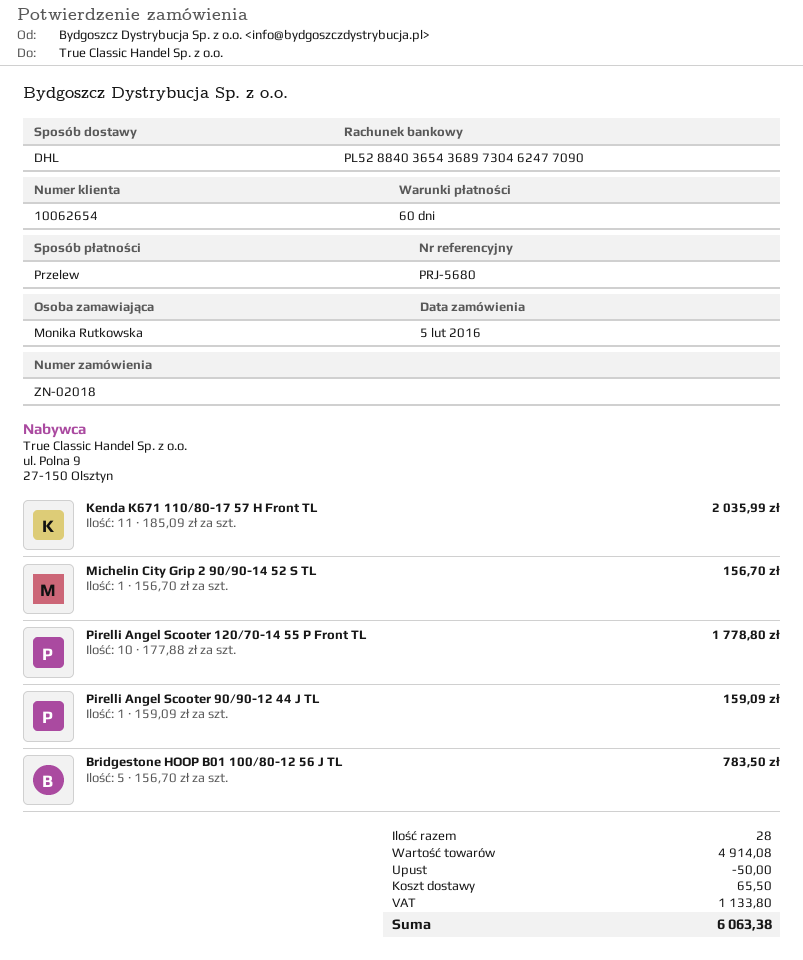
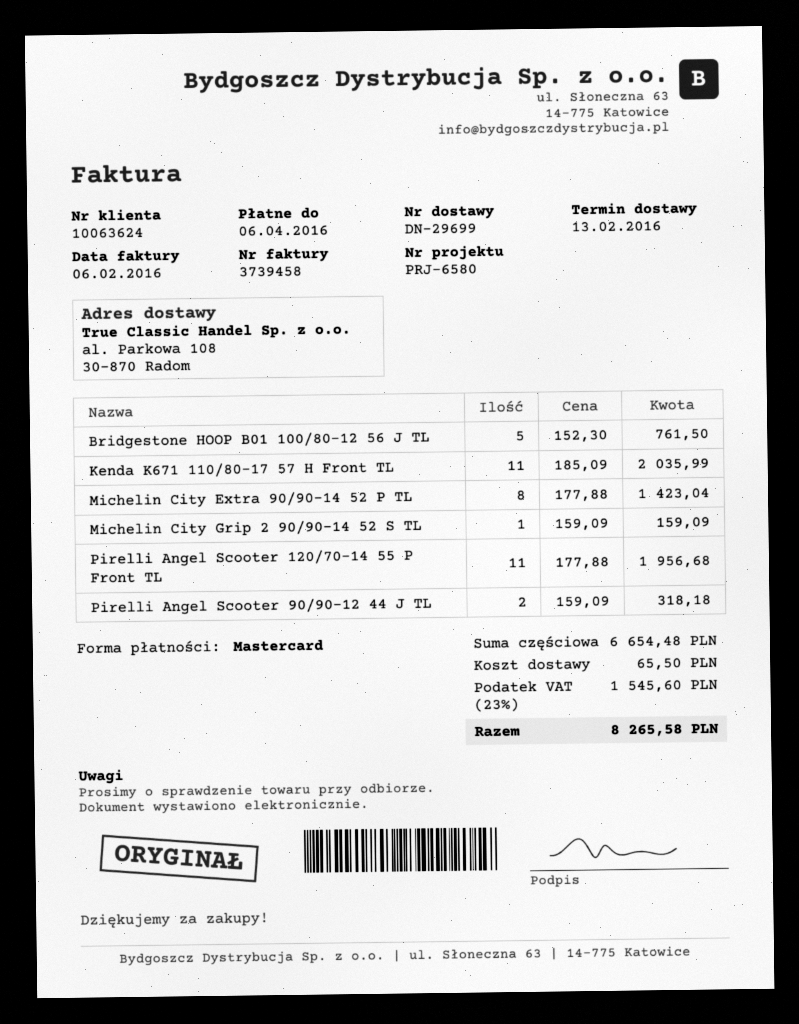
customer number: 10062654 -> 10063624
reference: PRJ-5680 -> PRJ-6580
payment method: bank transfer -> Mastercard
Michelin City Grip 2 90/90-14 52 S TL: 1 x 156.70 = 156.70 -> 1 x 159.09 = 159.09
Pirelli Angel Scooter 120/70-14 55 P Front TL: 10 x 177.88 = 1778.80 -> 11 x 177.88 = 1956.68
Pirelli Angel Scooter 90/90-12 44 J TL: 1 x 159.09 = 159.09 -> 2 x 159.09 = 318.18
Bridgestone HOOP B01 100/80-12 56 J TL: 5 x 156.70 = 783.50 -> 5 x 152.30 = 761.50
Michelin City Extra 90/90-14 52 P TL: none -> 8 x 177.88 = 1423.04
subtotal: 4914.08 -> 6654.48
discount: 50.00 -> none
tax: 1133.80 -> 1545.60
total: 6063.38 -> 8265.58

